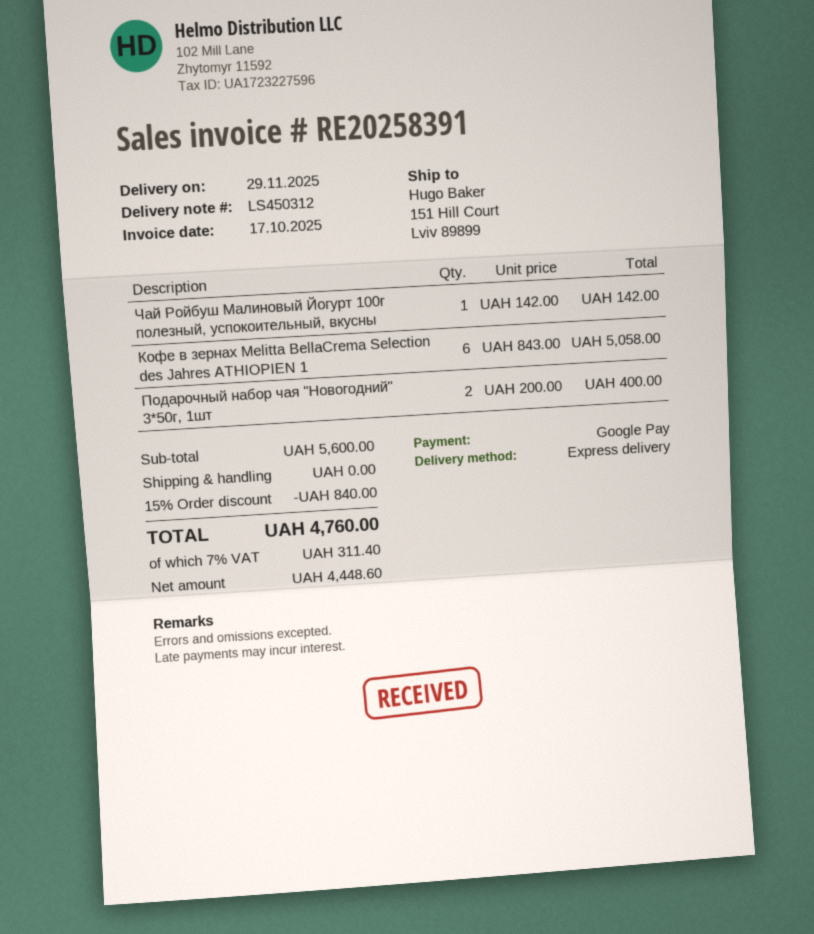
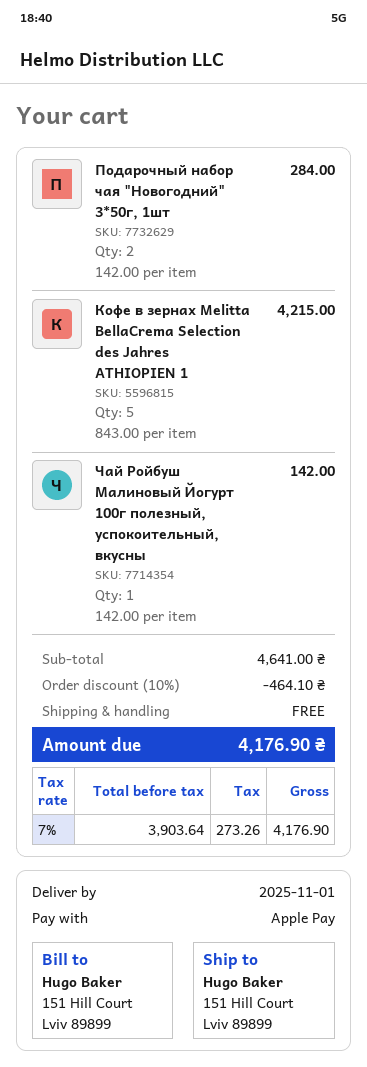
delivery date: 2025-11-29 -> 2025-11-01
payment method: Google Pay -> Apple Pay
Кофе в зернах Melitta BellaCrema Selection des Jahres ATHIOPIEN 1: 6 x 843.00 = 5058.00 -> 5 x 843.00 = 4215.00
Подарочный набор чая "Новогодний" 3*50г, 1шт: 2 x 200.00 = 400.00 -> 2 x 142.00 = 284.00
subtotal: 5600.00 -> 4641.00
discount: 15% = 840.00 -> 10% = 464.10
net: 4448.60 -> 3903.64
tax: 7% = 311.40 -> 7% = 273.26
total: 4760.00 -> 4176.90

